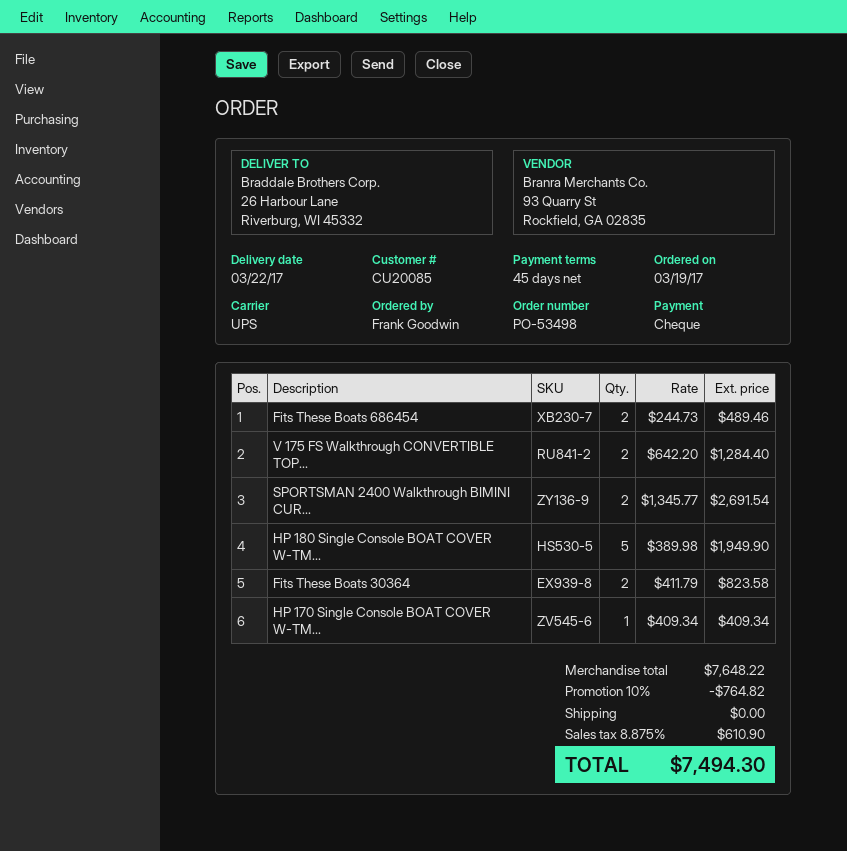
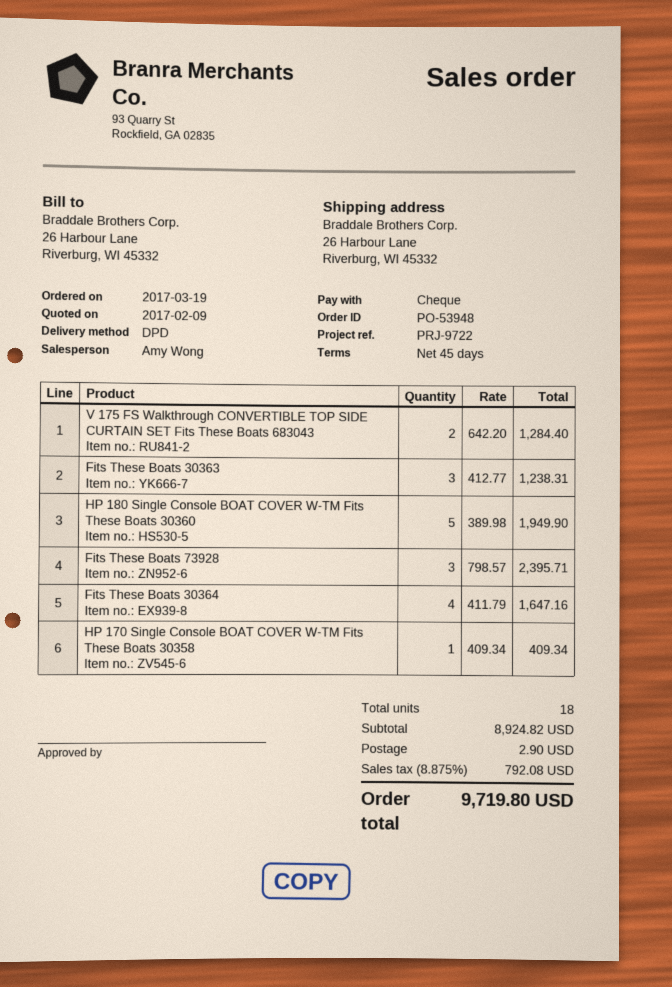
order number: PO-53498 -> PO-53948
shipping method: UPS -> DPD
Fits These Boats 686454: 2 x 244.73 = 489.46 -> none
SPORTSMAN 2400 Walkthrough BIMINI CUR...: 2 x 1345.77 = 2691.54 -> none
Fits These Boats 30364: 2 x 411.79 = 823.58 -> 4 x 411.79 = 1647.16
Fits These Boats 30363: none -> 3 x 412.77 = 1238.31
Fits These Boats 73928: none -> 3 x 798.57 = 2395.71
subtotal: 7648.22 -> 8924.82
discount: 10% = 764.82 -> none
shipping: 0.00 -> 2.90
tax: 8.875% = 610.90 -> 8.875% = 792.08
total: 7494.30 -> 9719.80

